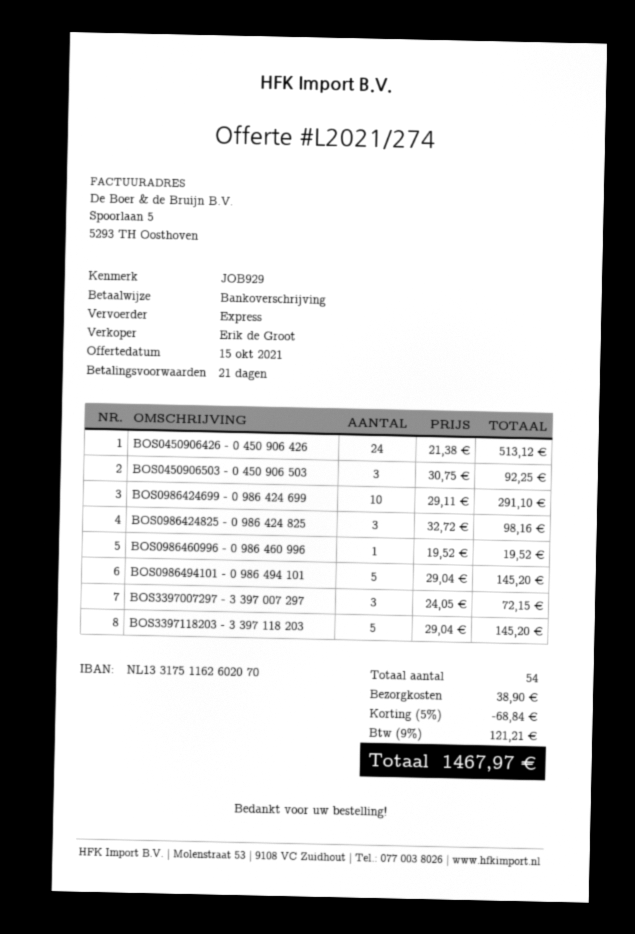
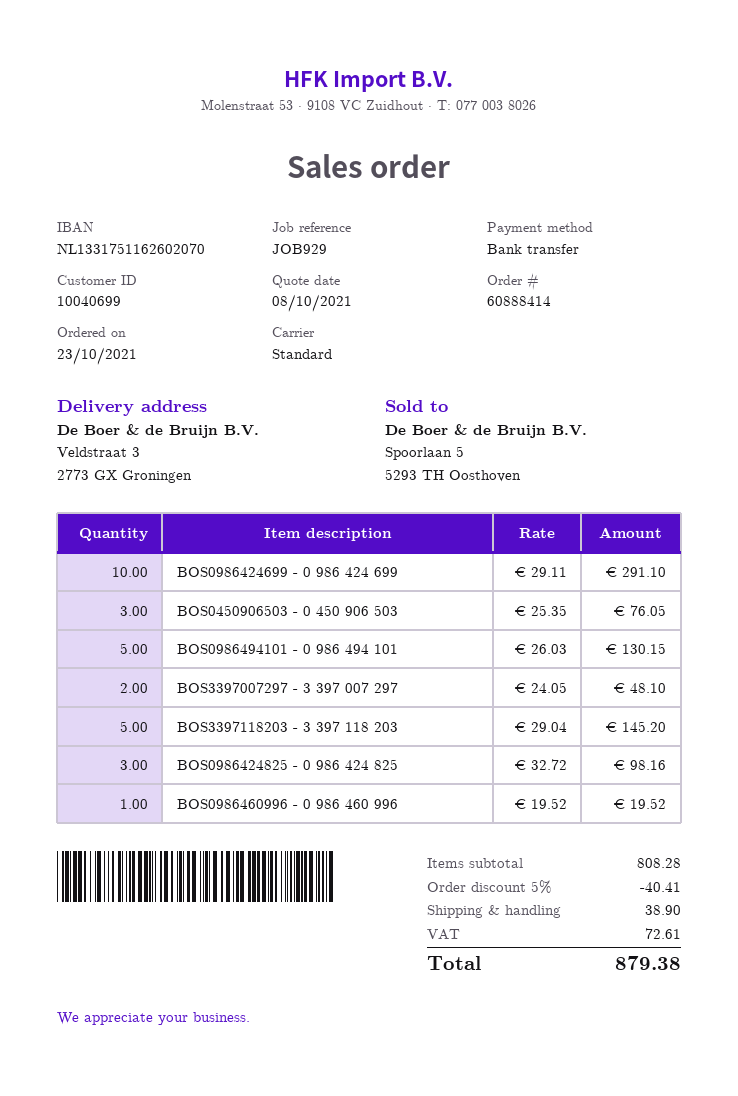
quote date: 2021-10-15 -> 2021-10-08
shipping method: express -> standard
BOS0450906426 - 0 450 906 426: 24 x 21.38 = 513.12 -> none
BOS0450906503 - 0 450 906 503: 3 x 30.75 = 92.25 -> 3 x 25.35 = 76.05
BOS0986494101 - 0 986 494 101: 5 x 29.04 = 145.20 -> 5 x 26.03 = 130.15
BOS3397007297 - 3 397 007 297: 3 x 24.05 = 72.15 -> 2 x 24.05 = 48.10
discount: 5% = 68.84 -> 5% = 40.41
tax: 121.21 -> 72.61
total: 1467.97 -> 879.38

